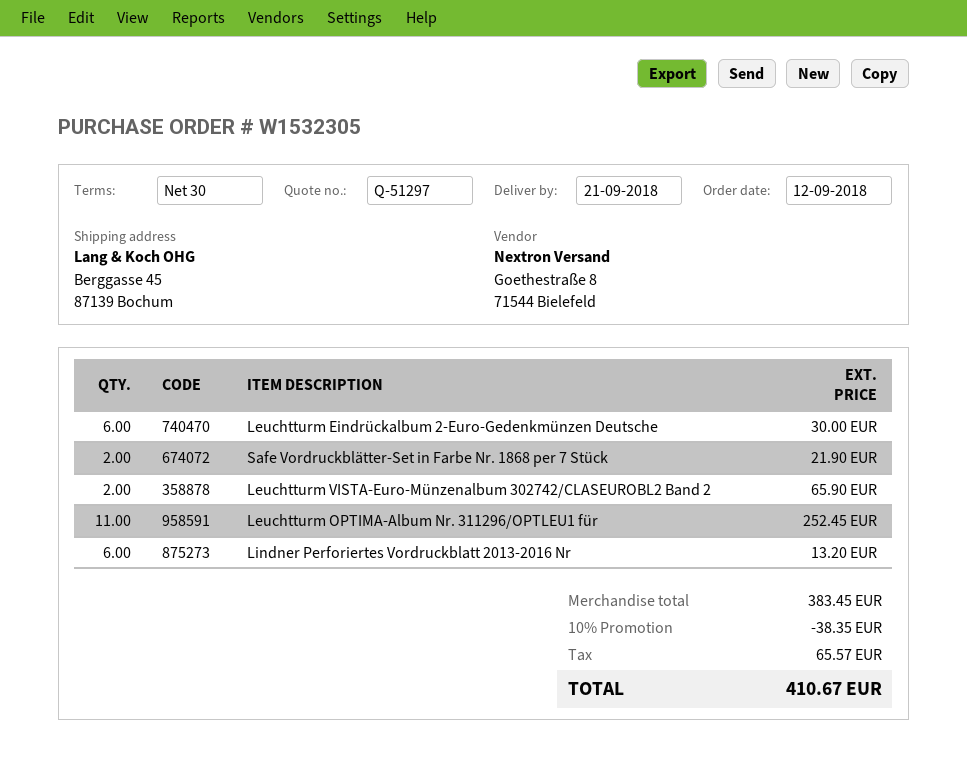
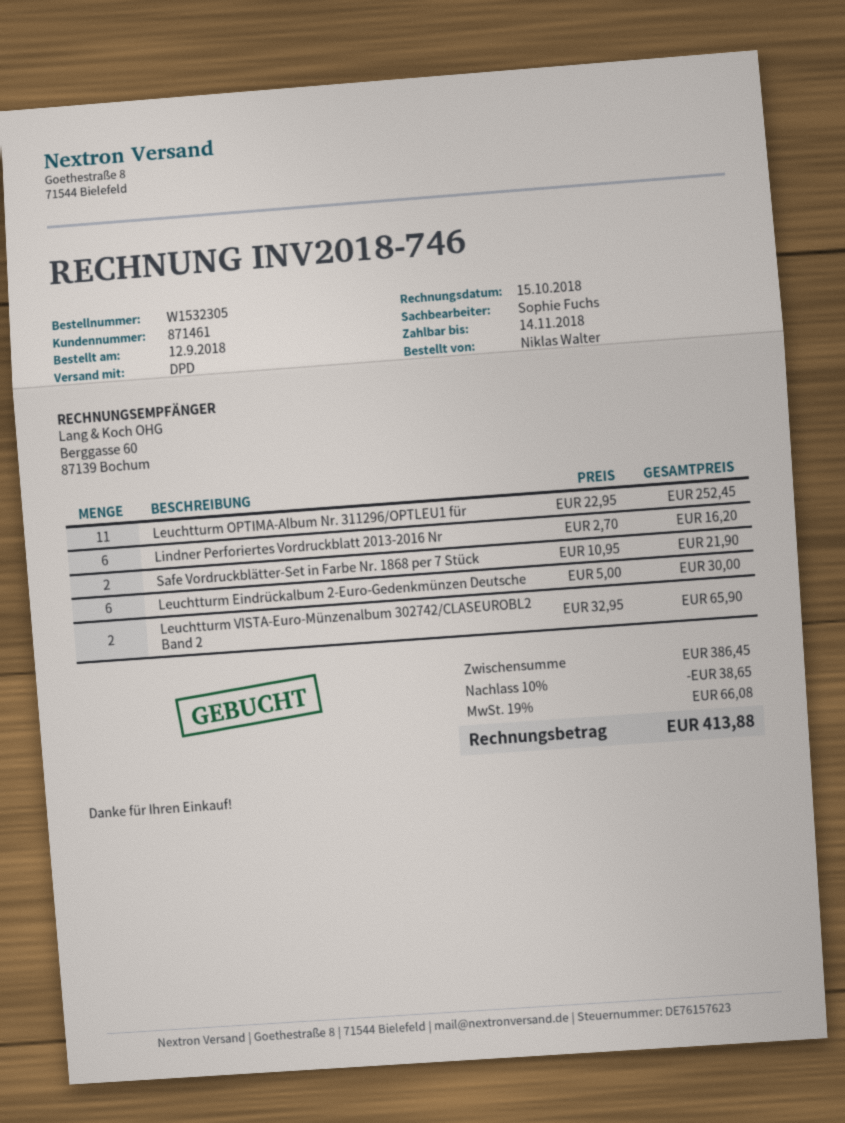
Lindner Perforiertes Vordruckblatt 2013-2016 Nr: 6 for 13.20 -> 6 for 16.20
subtotal: 383.45 -> 386.45
discount: 10% = 38.35 -> 10% = 38.65
tax: 65.57 -> 66.08
total: 410.67 -> 413.88

